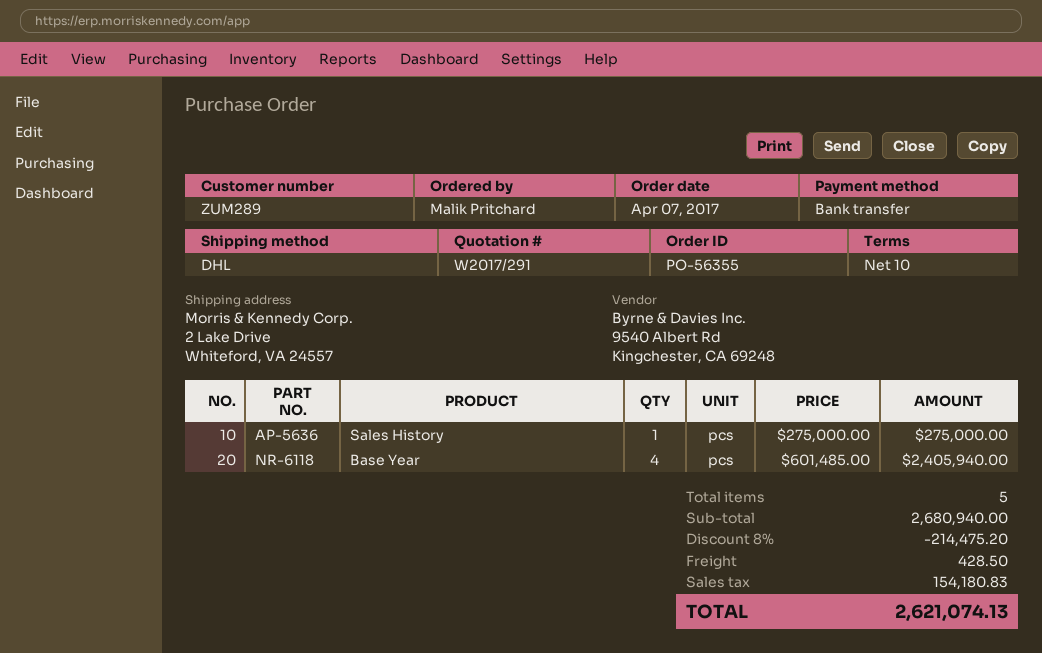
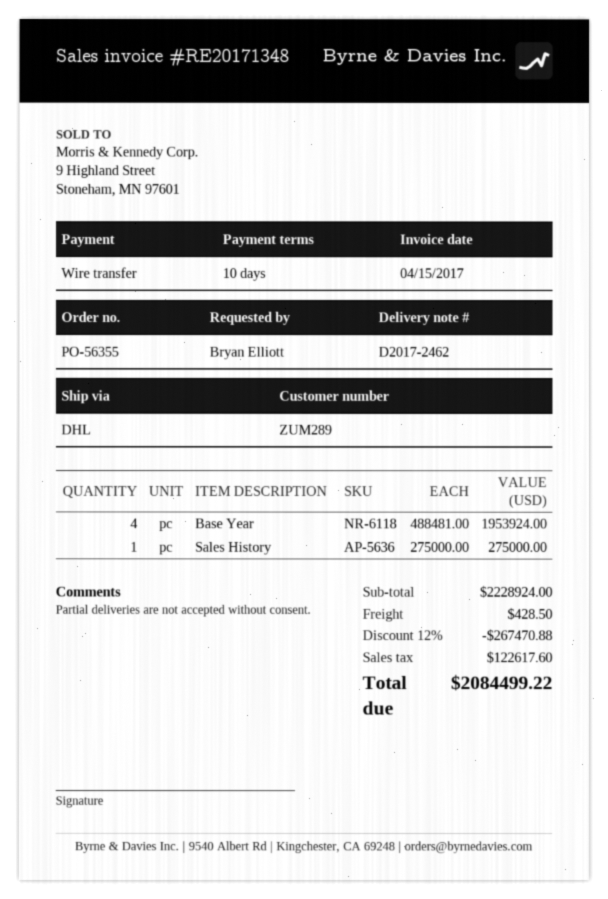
ordered by: Malik Pritchard -> Bryan Elliott
Base Year: 4 x 601485.00 = 2405940.00 -> 4 x 488481.00 = 1953924.00
subtotal: 2680940.00 -> 2228924.00
discount: 8% = 214475.20 -> 12% = 267470.88
tax: 154180.83 -> 122617.60
total: 2621074.13 -> 2084499.22

